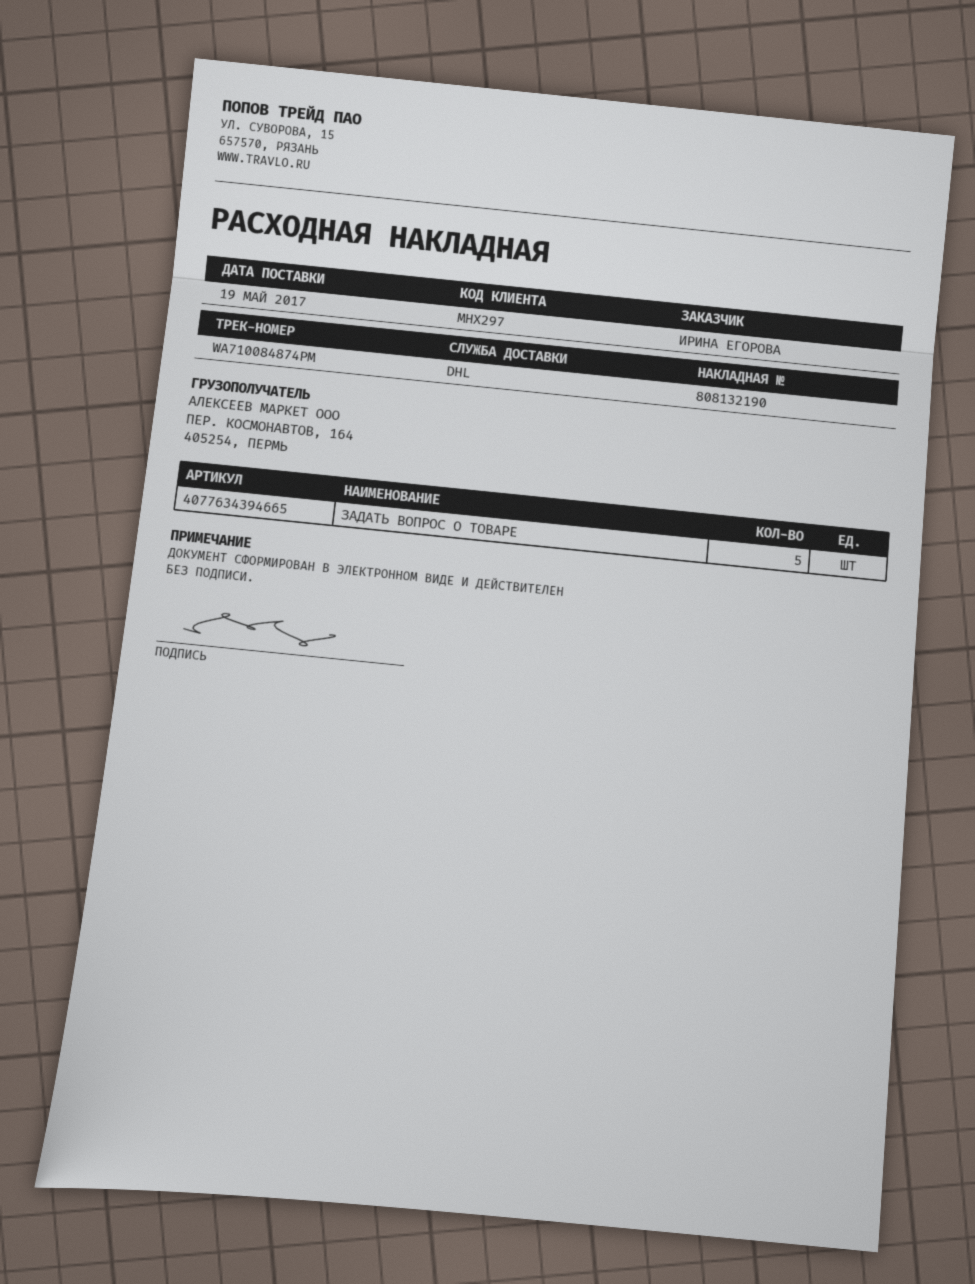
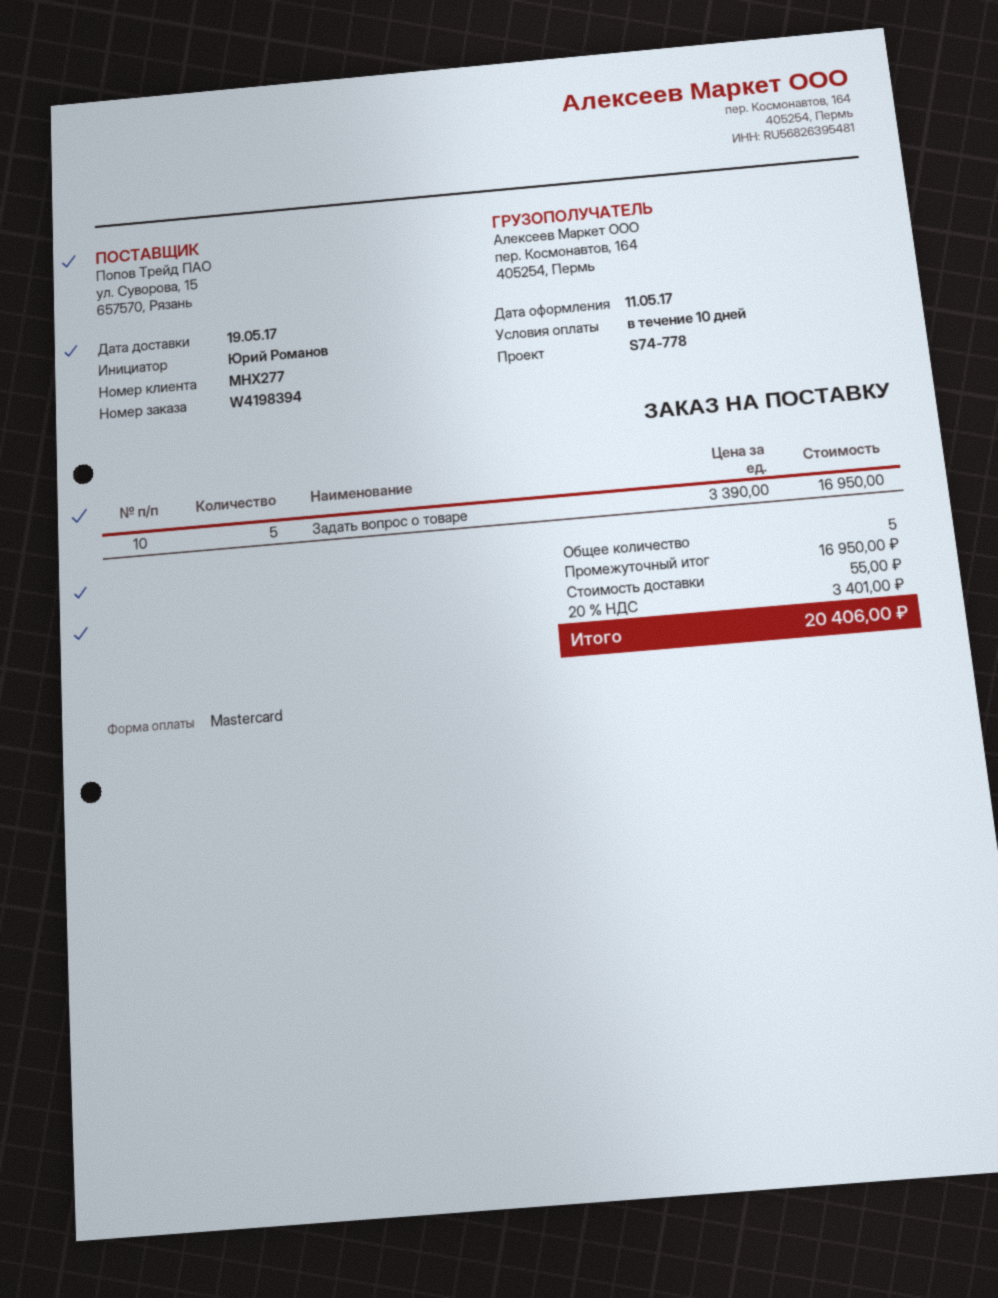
customer number: MHX297 -> MHX277
ordered by: ИРИНА ЕГОРОВА -> Юрий Романов

